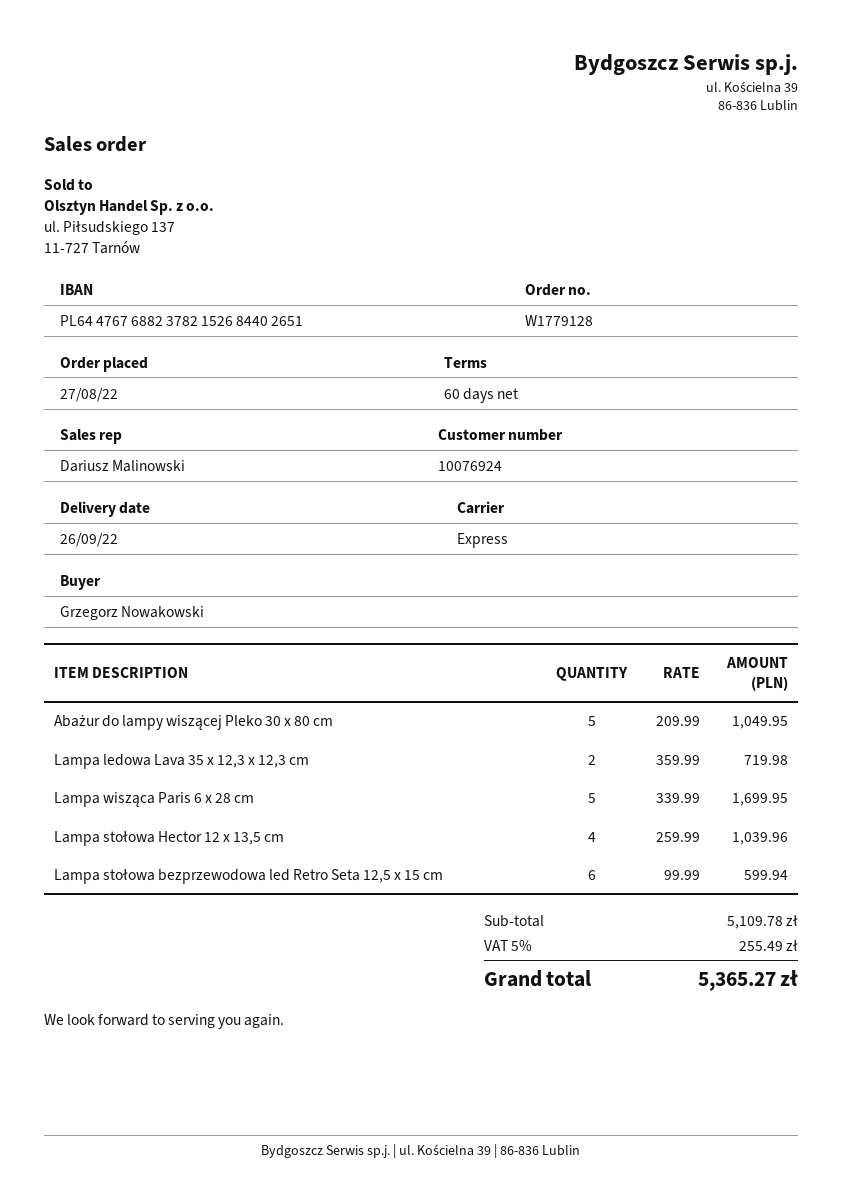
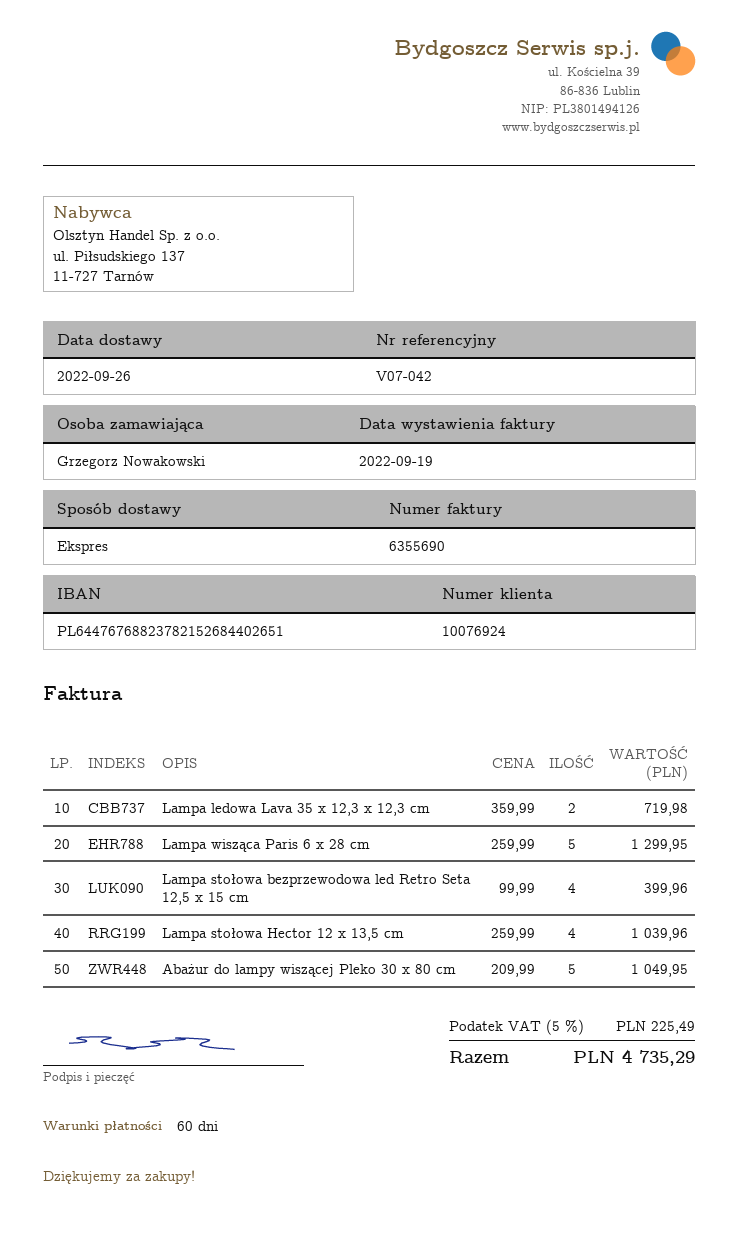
Lampa wisząca Paris 6 x 28 cm: 5 x 339.99 = 1699.95 -> 5 x 259.99 = 1299.95
Lampa stołowa bezprzewodowa led Retro Seta 12,5 x 15 cm: 6 x 99.99 = 599.94 -> 4 x 99.99 = 399.96
tax: 5% = 255.49 -> 5% = 225.49
total: 5365.27 -> 4735.29

